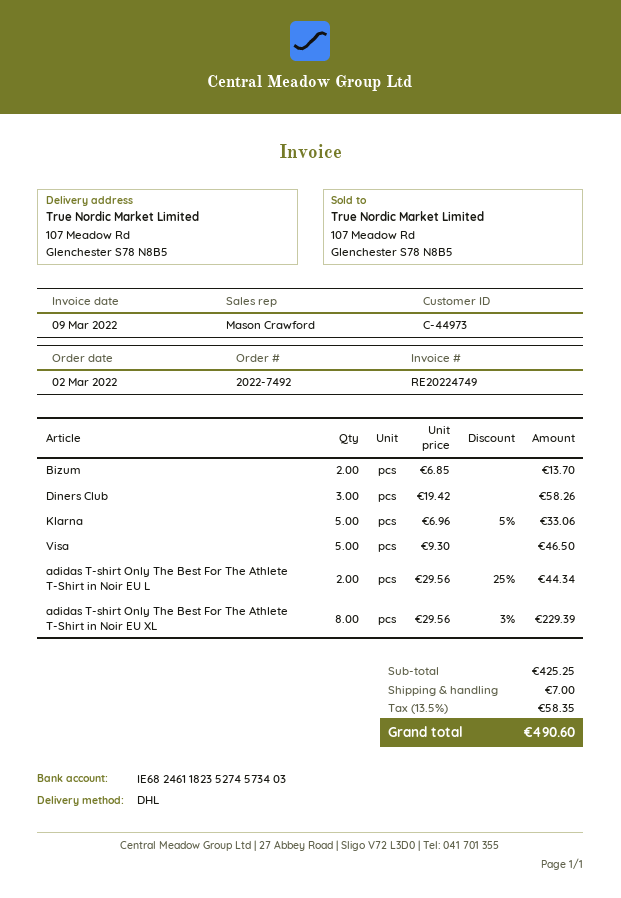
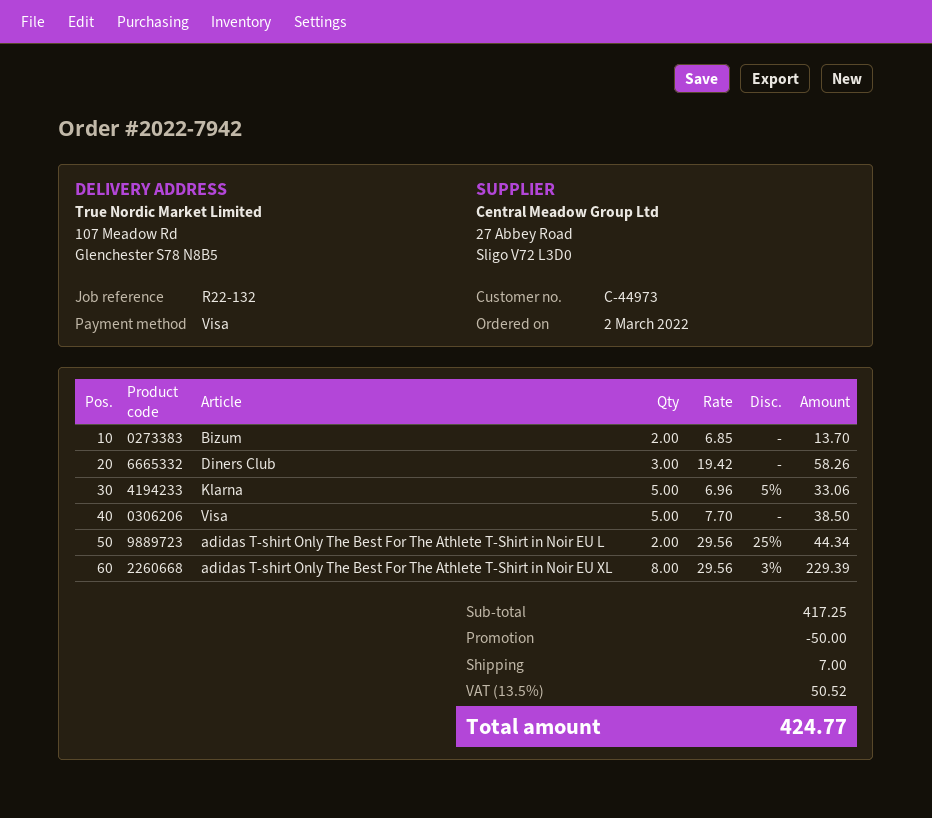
order number: 2022-7492 -> 2022-7942
Visa: 5 x 9.30 = 46.50 -> 5 x 7.70 = 38.50
subtotal: 425.25 -> 417.25
discount: none -> 50.00
tax: 13.5% = 58.35 -> 13.5% = 50.52
total: 490.60 -> 424.77

